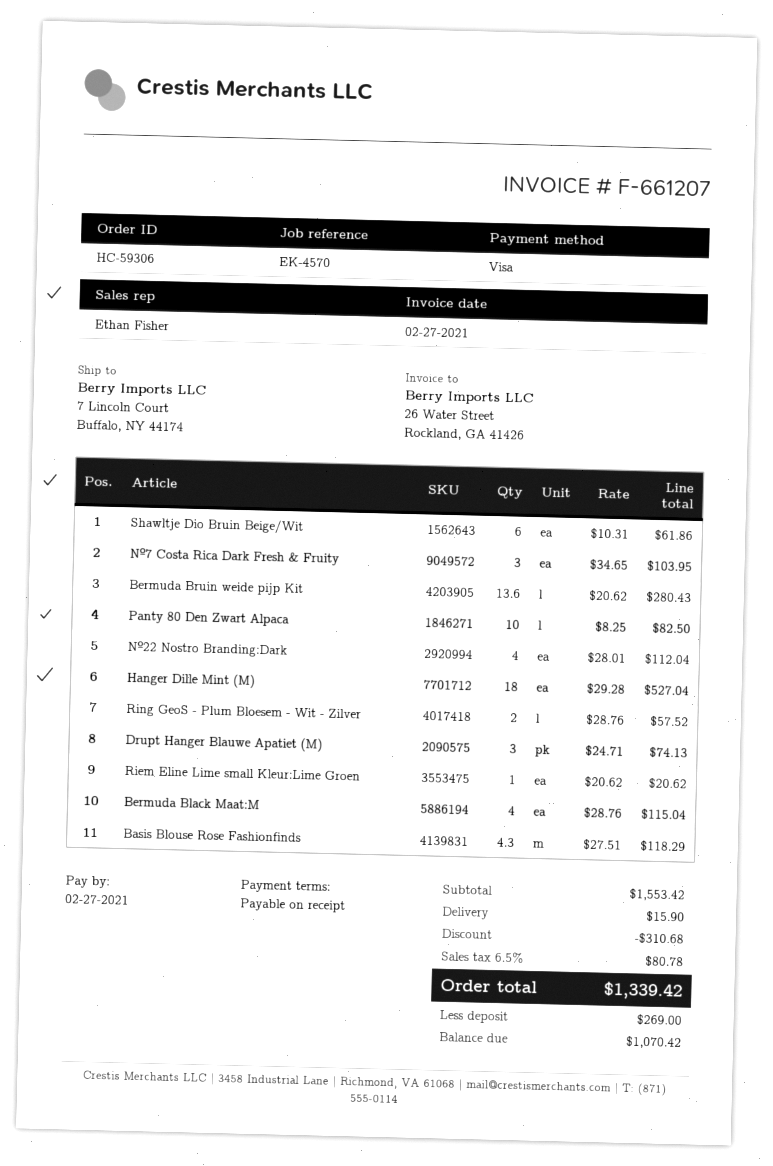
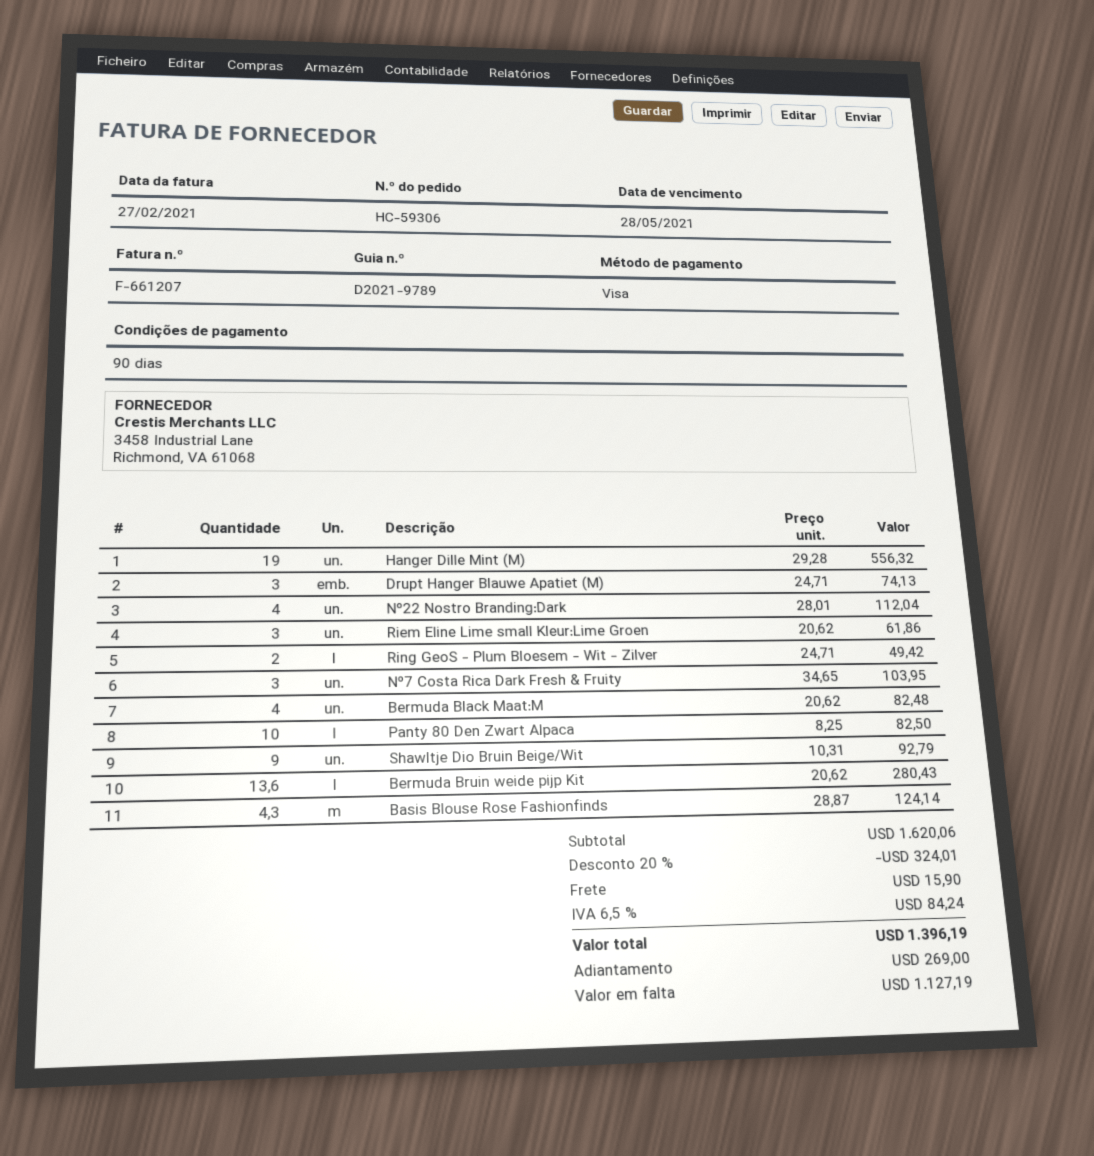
payment terms: on receipt -> 90 days
due date: 2021-02-27 -> 2021-05-28
Shawltje Dio Bruin Beige/Wit: 6 x 10.31 = 61.86 -> 9 x 10.31 = 92.79
Hanger Dille Mint (M): 18 x 29.28 = 527.04 -> 19 x 29.28 = 556.32
Ring GeoS - Plum Bloesem - Wit - Zilver: 2 x 28.76 = 57.52 -> 2 x 24.71 = 49.42
Riem Eline Lime small Kleur:Lime Groen: 1 x 20.62 = 20.62 -> 3 x 20.62 = 61.86
Bermuda Black Maat:M: 4 x 28.76 = 115.04 -> 4 x 20.62 = 82.48
Basis Blouse Rose Fashionfinds: 4.3 x 27.51 = 118.29 -> 4.3 x 28.87 = 124.14
subtotal: 1553.42 -> 1620.06
discount: 310.68 -> 324.01
tax: 6.5% = 80.78 -> 6.5% = 84.24
total: 1339.42 -> 1396.19
balance: 1070.42 -> 1127.19

